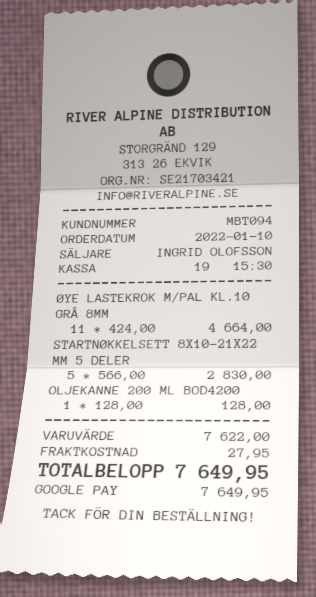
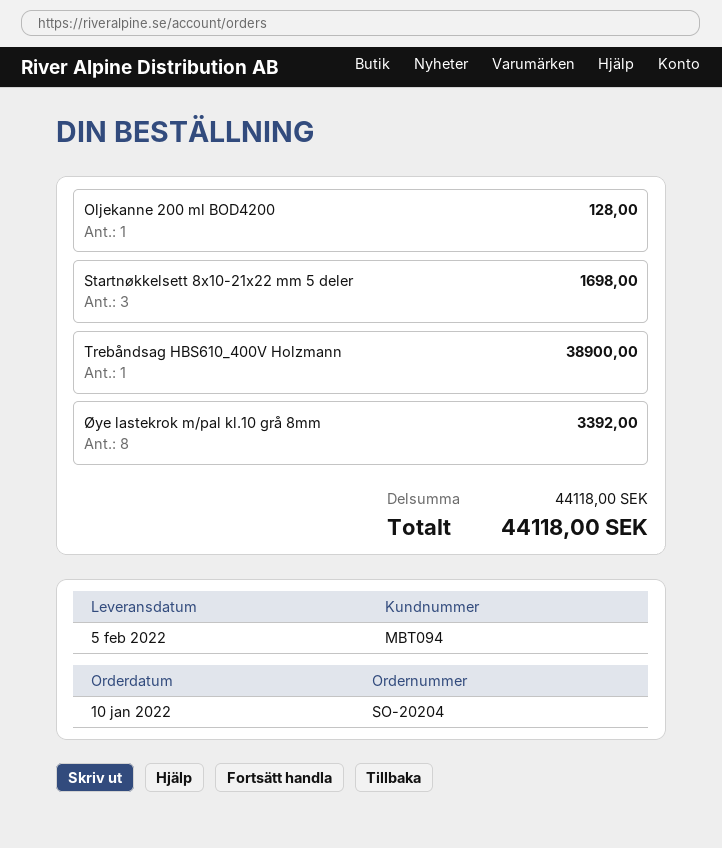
ØYE LASTEKROK M/PAL KL.10 GRÅ 8MM: 11 for 4664.00 -> 8 for 3392.00
STARTNØKKELSETT 8X10-21X22 MM 5 DELER: 5 for 2830.00 -> 3 for 1698.00
Trebåndsag HBS610_400V Holzmann: none -> 1 for 38900.00
subtotal: 7622.00 -> 44118.00
shipping: 27.95 -> none
total: 7649.95 -> 44118.00

